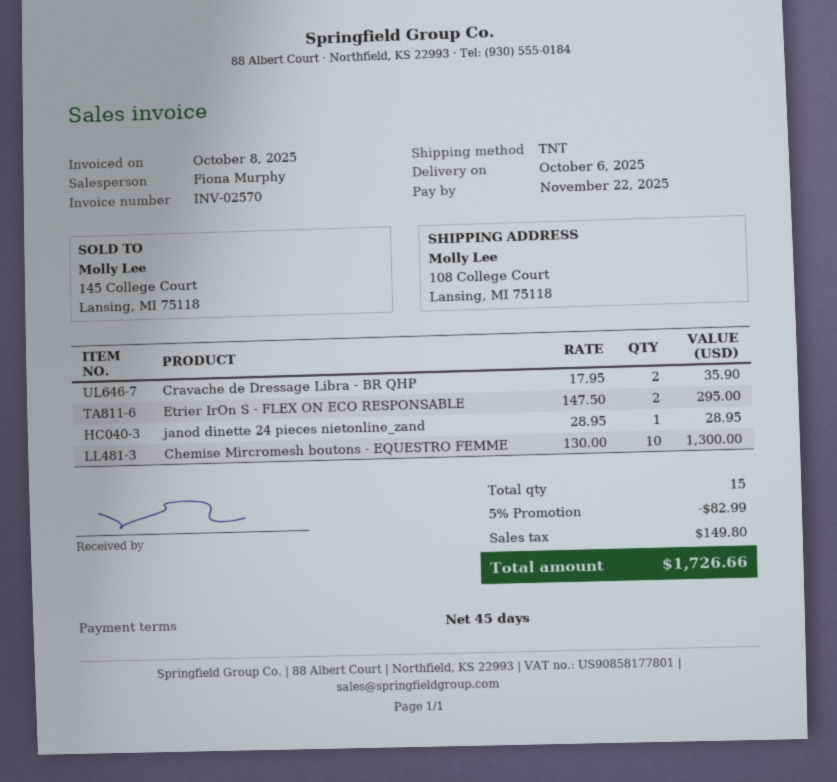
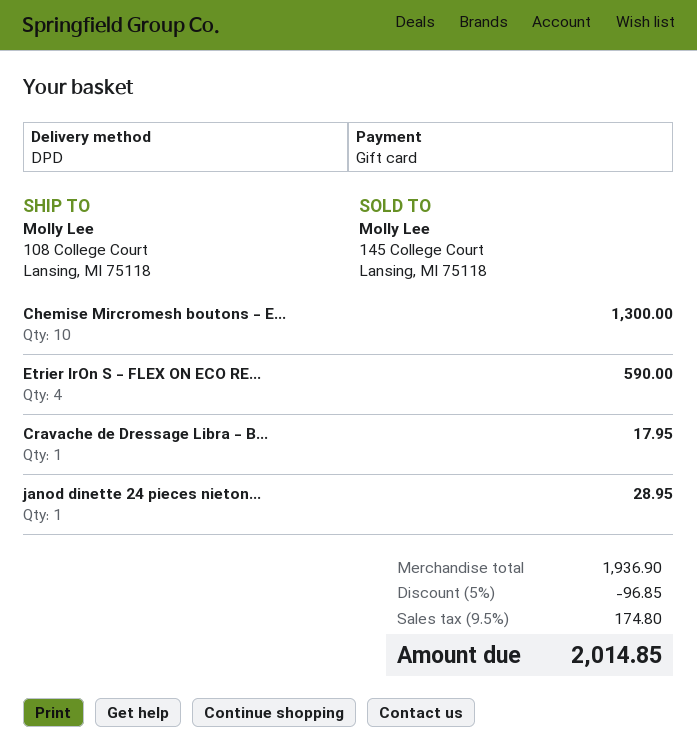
shipping method: TNT -> DPD
Cravache de Dressage Libra - BR QHP: 2 for 35.90 -> 1 for 17.95
Etrier IrOn S - FLEX ON ECO RESPONSABLE: 2 for 295.00 -> 4 for 590.00
discount: 5% = 82.99 -> 5% = 96.85
tax: 149.80 -> 174.80
total: 1726.66 -> 2014.85

